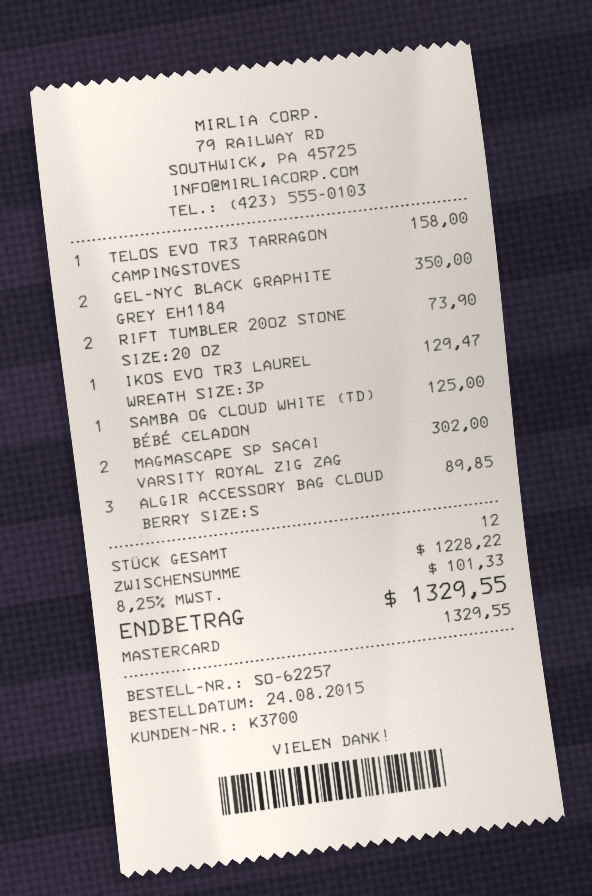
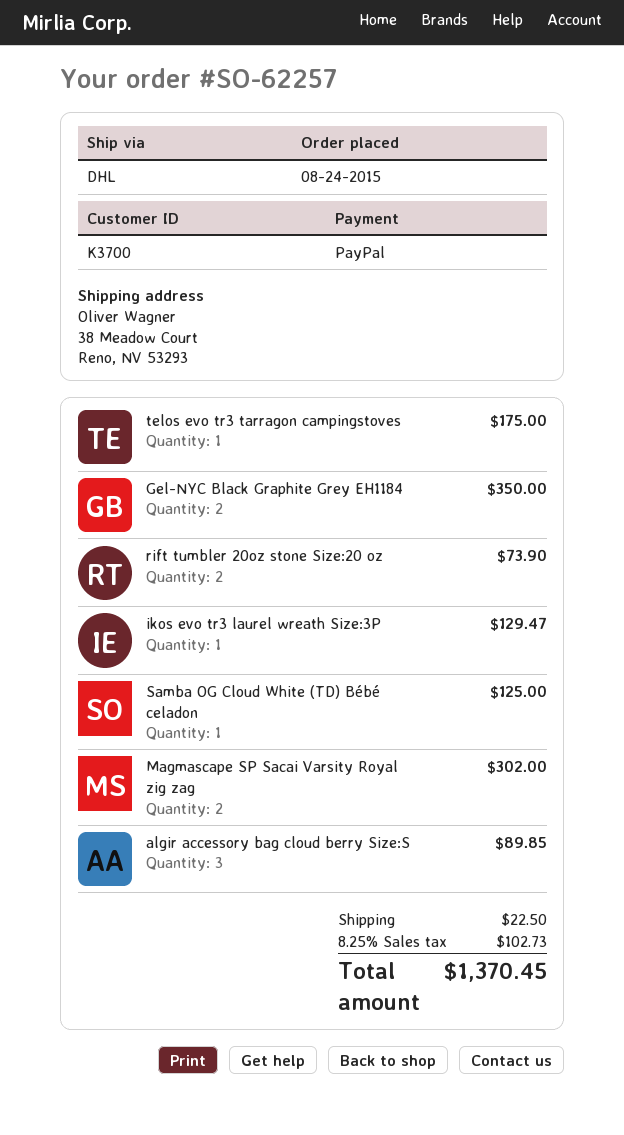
payment method: Mastercard -> PayPal
TELOS EVO TR3 TARRAGON CAMPINGSTOVES: 1 for 158.00 -> 1 for 175.00
shipping: none -> 22.50
tax: 8.25% = 101.33 -> 8.25% = 102.73
total: 1329.55 -> 1370.45

